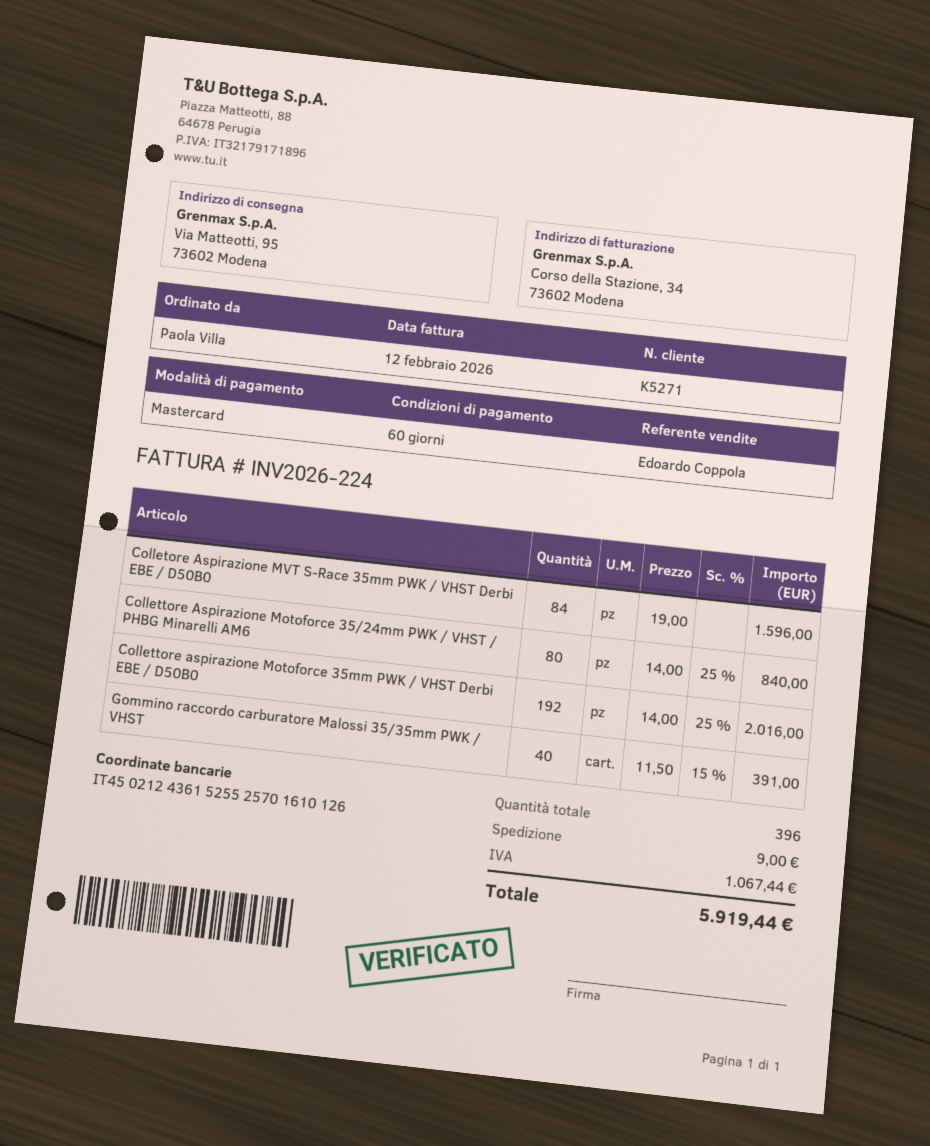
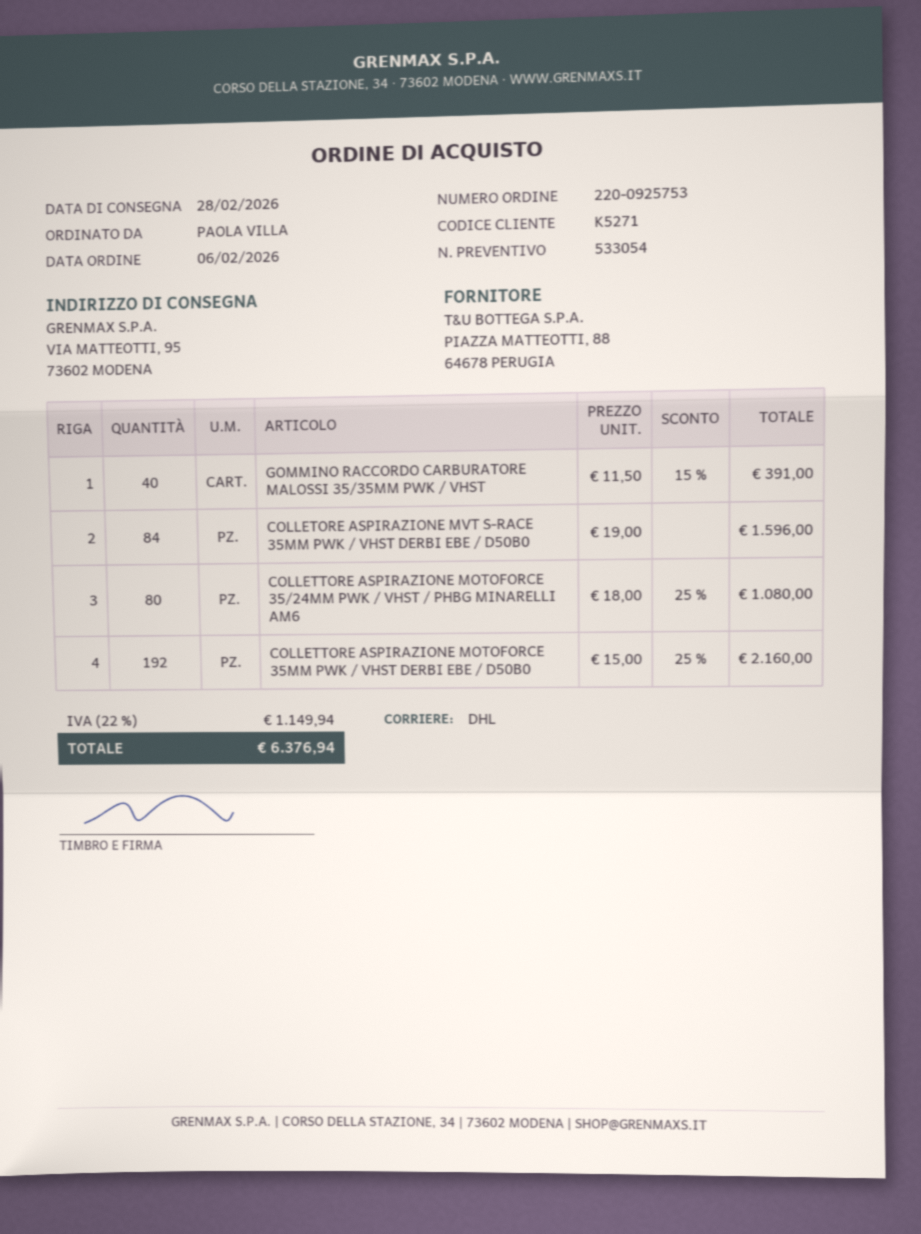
Collettore Aspirazione Motoforce 35/24mm PWK / VHST / PHBG Minarelli AM6: 80 x 14.00 - 25% = 840.00 -> 80 x 18.00 - 25% = 1080.00
Collettore aspirazione Motoforce 35mm PWK / VHST Derbi EBE / D50B0: 192 x 14.00 - 25% = 2016.00 -> 192 x 15.00 - 25% = 2160.00
shipping: 9.00 -> none
tax: 1067.44 -> 1149.94
total: 5919.44 -> 6376.94

